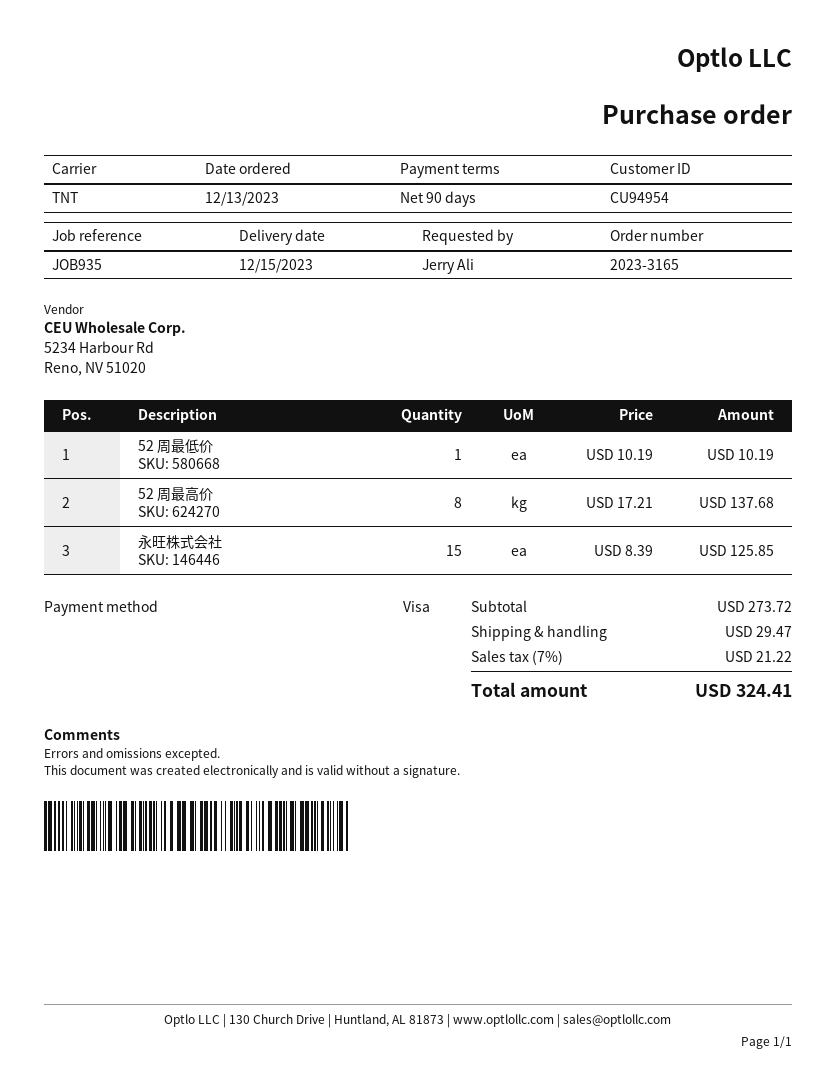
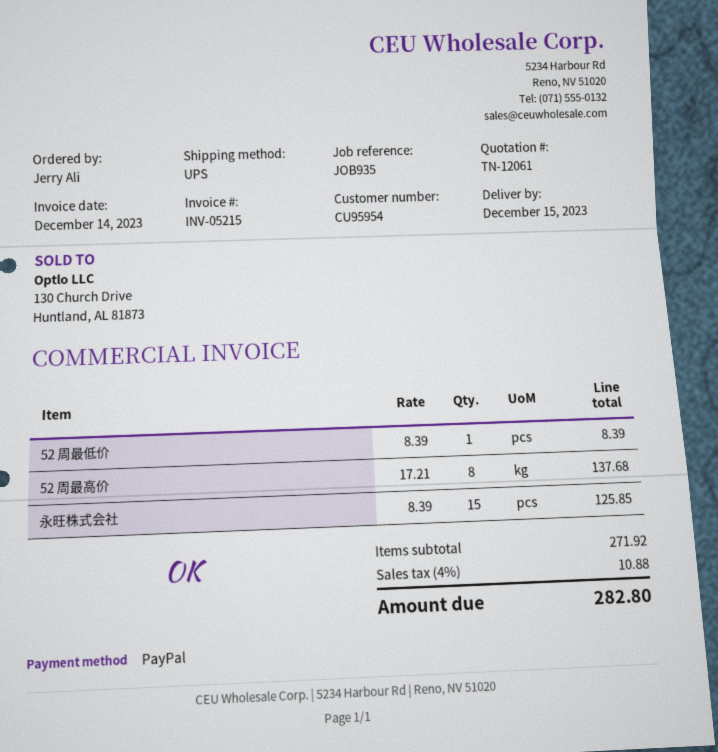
customer number: CU94954 -> CU95954
payment method: Visa -> PayPal
shipping method: TNT -> UPS
52 周最低价: 1 x 10.19 = 10.19 -> 1 x 8.39 = 8.39
subtotal: 273.72 -> 271.92
shipping: 29.47 -> none
tax: 7% = 21.22 -> 4% = 10.88
total: 324.41 -> 282.80

